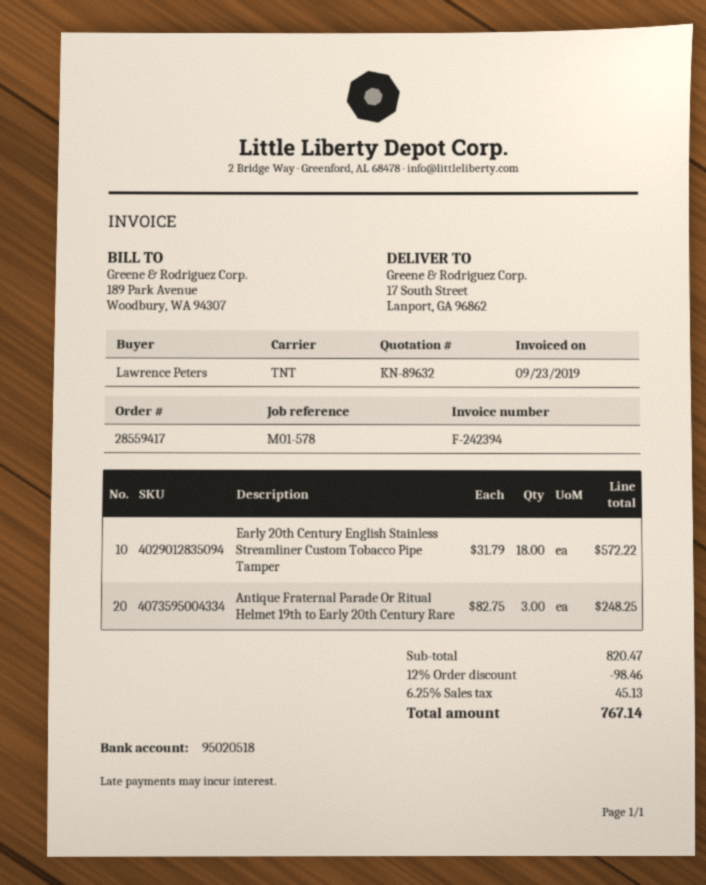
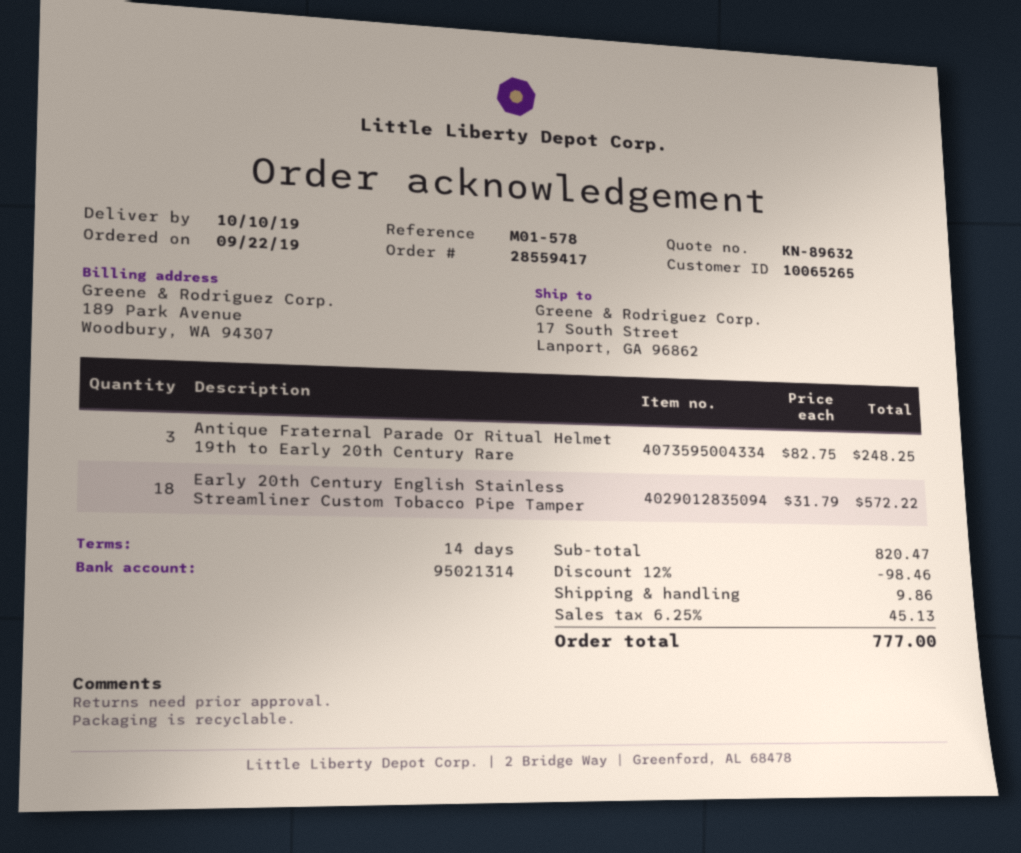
bank account: 95020518 -> 95021314
shipping: none -> 9.86
total: 767.14 -> 777.00

